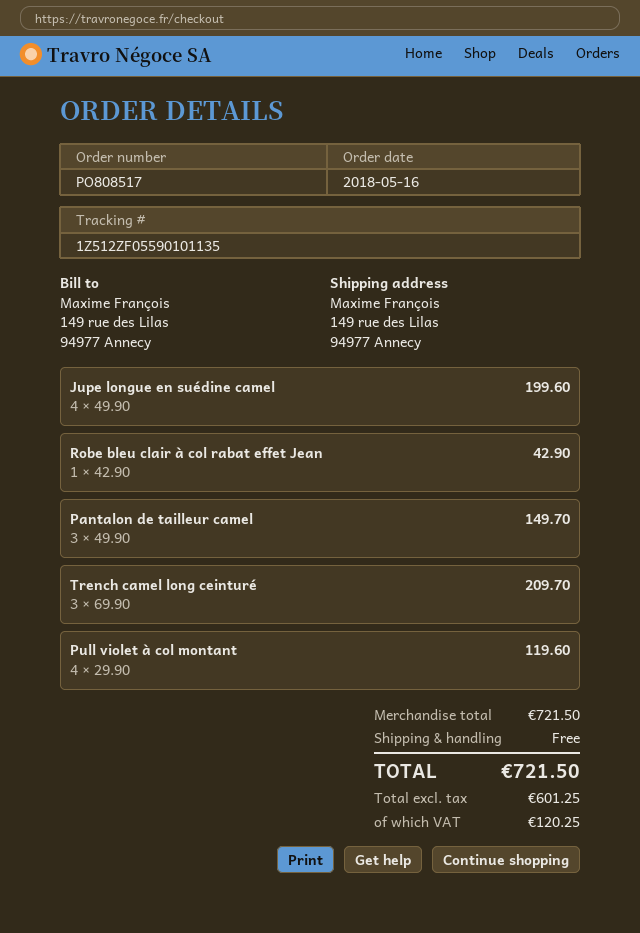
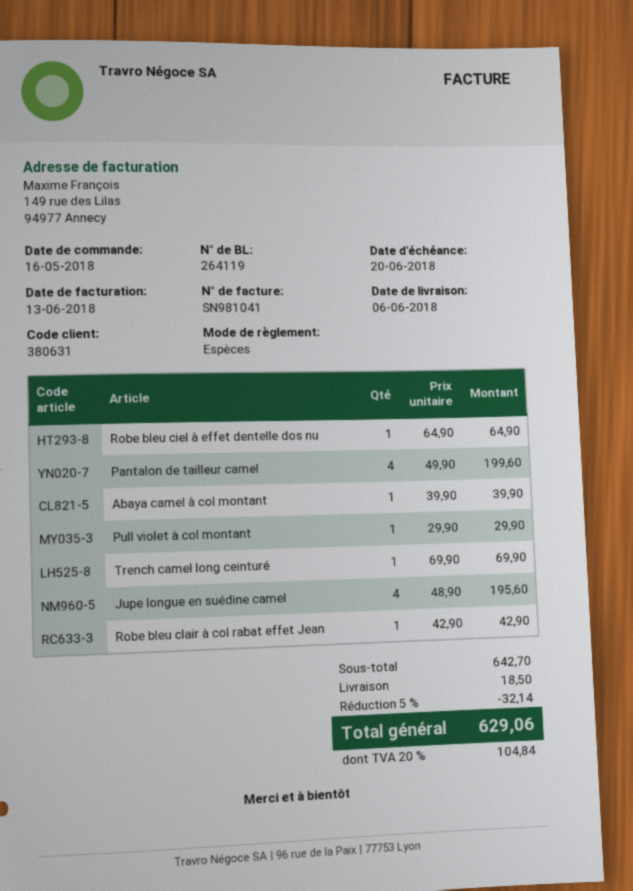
Jupe longue en suédine camel: 4 x 49.90 = 199.60 -> 4 x 48.90 = 195.60
Pantalon de tailleur camel: 3 x 49.90 = 149.70 -> 4 x 49.90 = 199.60
Trench camel long ceinturé: 3 x 69.90 = 209.70 -> 1 x 69.90 = 69.90
Pull violet à col montant: 4 x 29.90 = 119.60 -> 1 x 29.90 = 29.90
Robe bleu ciel à effet dentelle dos nu: none -> 1 x 64.90 = 64.90
Abaya camel à col montant: none -> 1 x 39.90 = 39.90
subtotal: 721.50 -> 642.70
discount: none -> 5% = 32.14
shipping: 0.00 -> 18.50
tax: 120.25 -> 104.84
total: 721.50 -> 629.06

